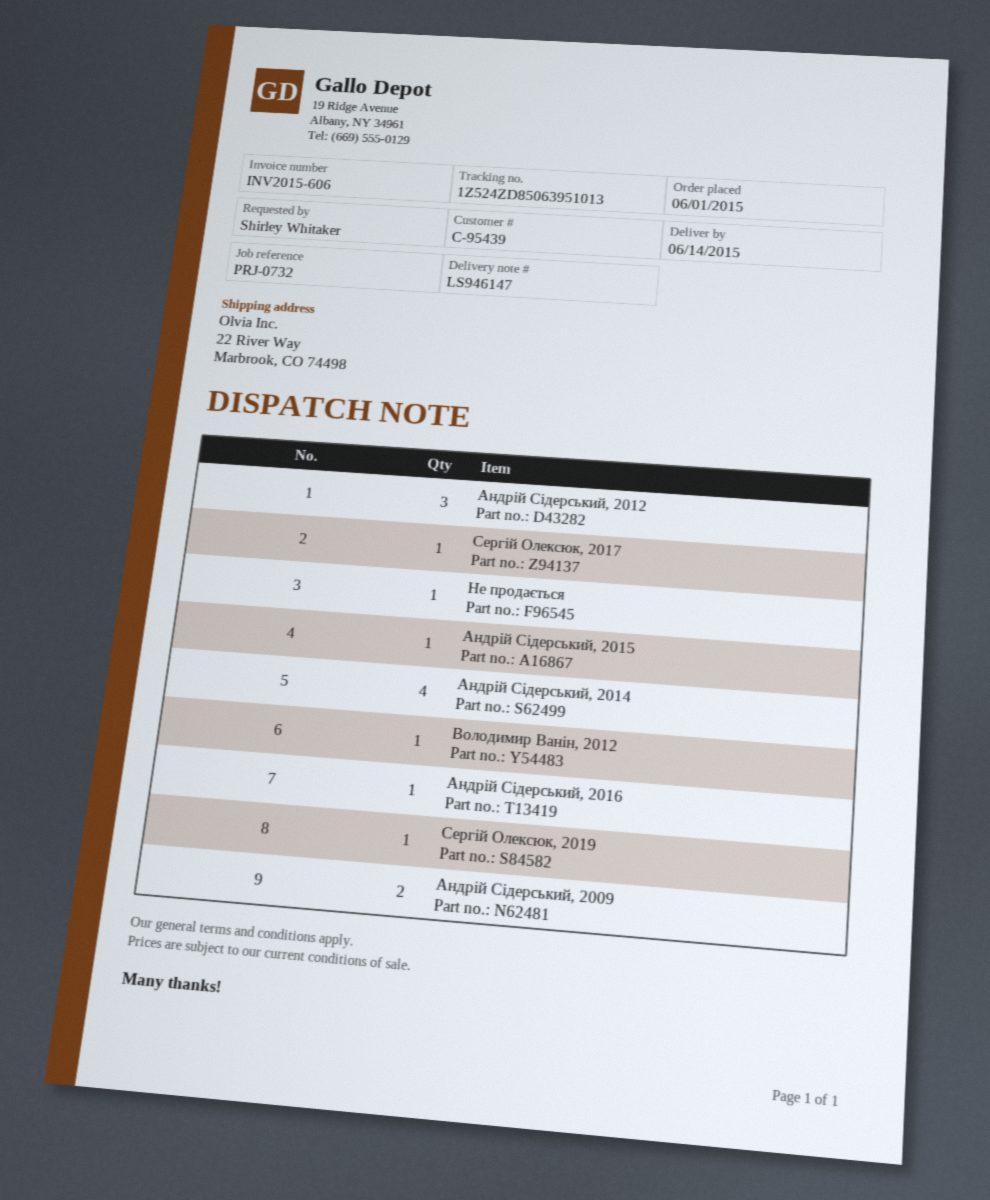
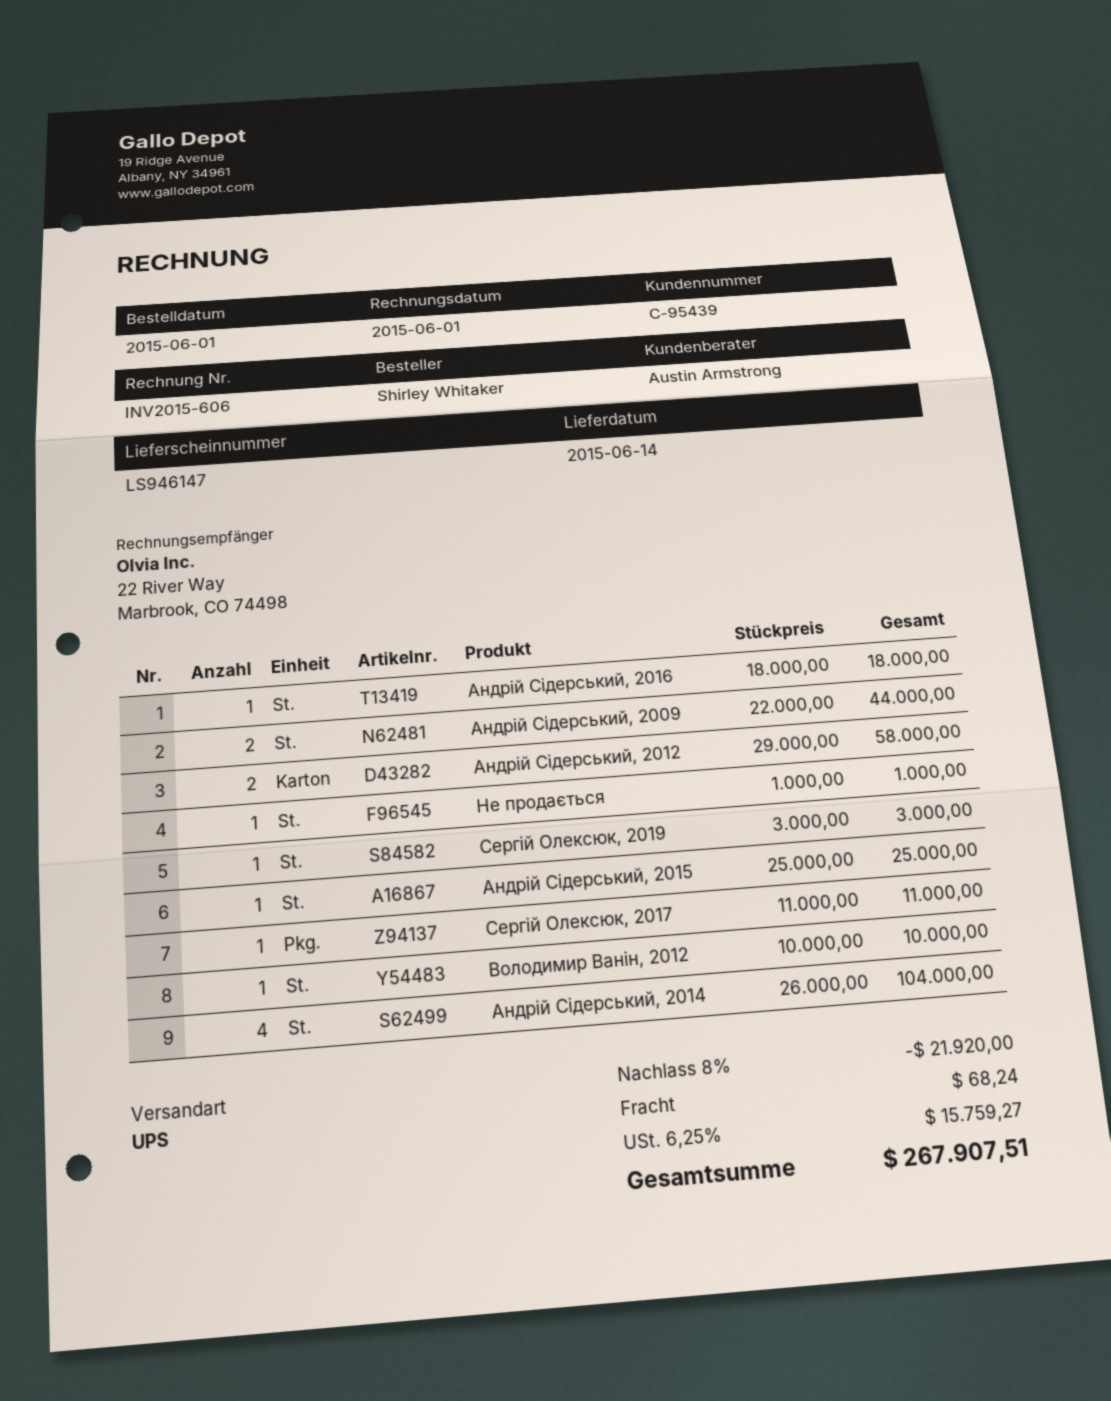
Андрій Сідерський, 2012: 3 -> 2

